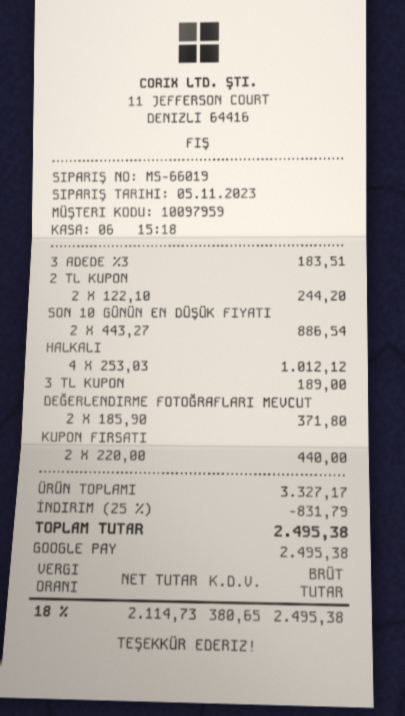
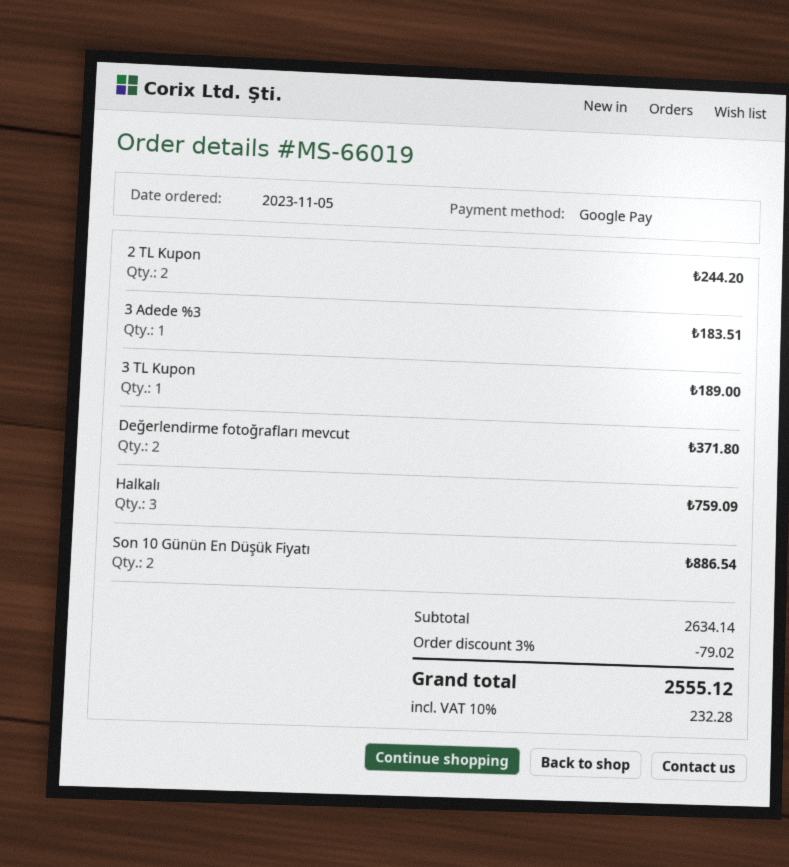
HALKALI: 4 for 1012.12 -> 3 for 759.09
KUPON FIRSATI: 2 for 440.00 -> none
subtotal: 3327.17 -> 2634.14
discount: 25% = 831.79 -> 3% = 79.02
tax: 18% = 380.65 -> 10% = 232.28
total: 2495.38 -> 2555.12

